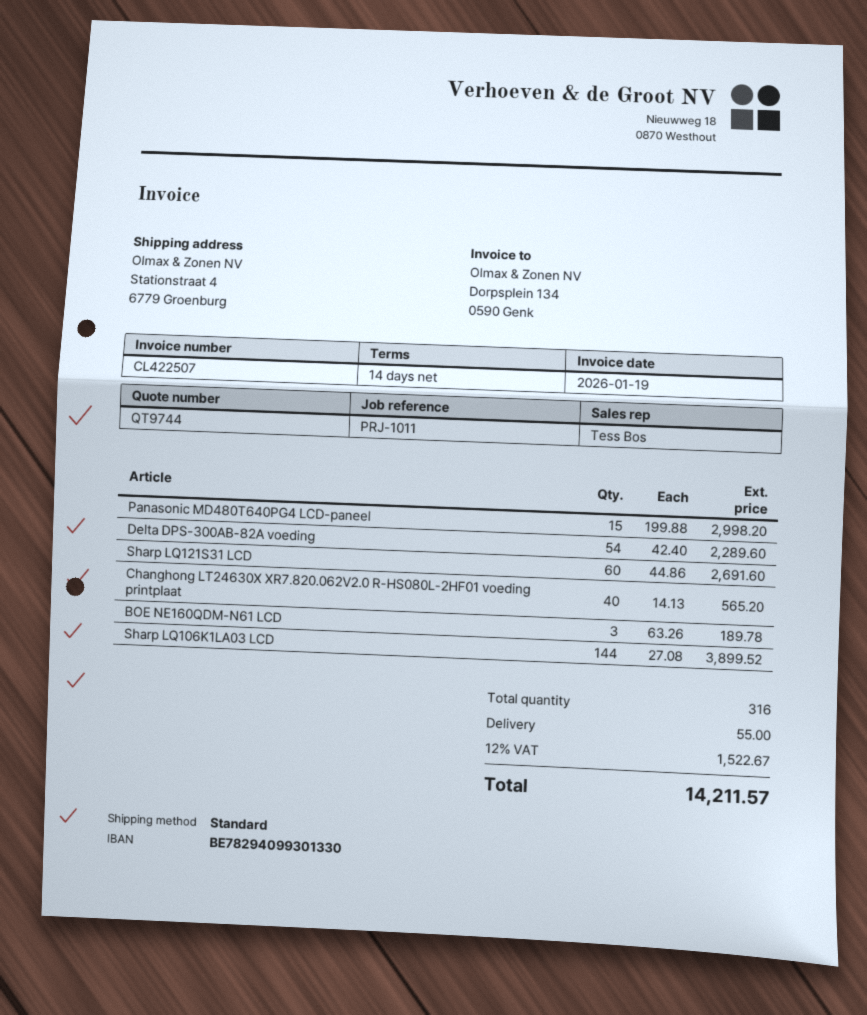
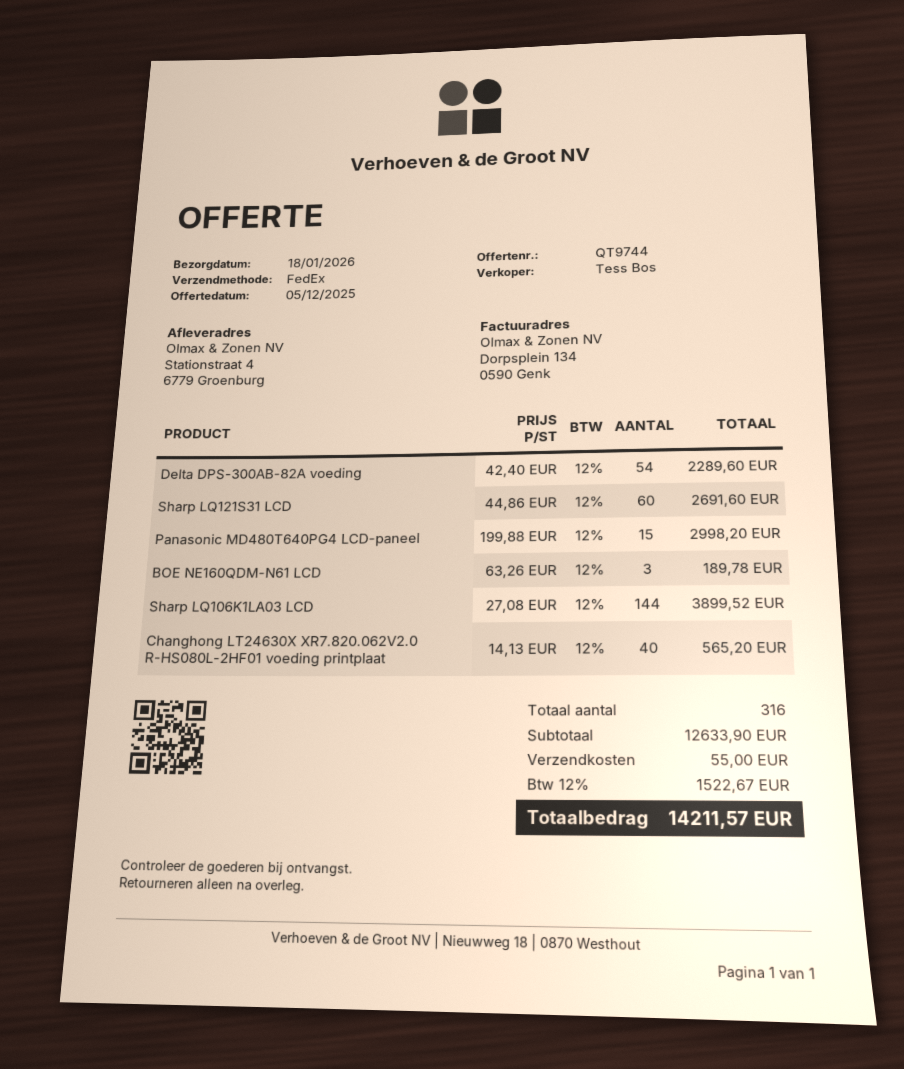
shipping method: standard -> FedEx

